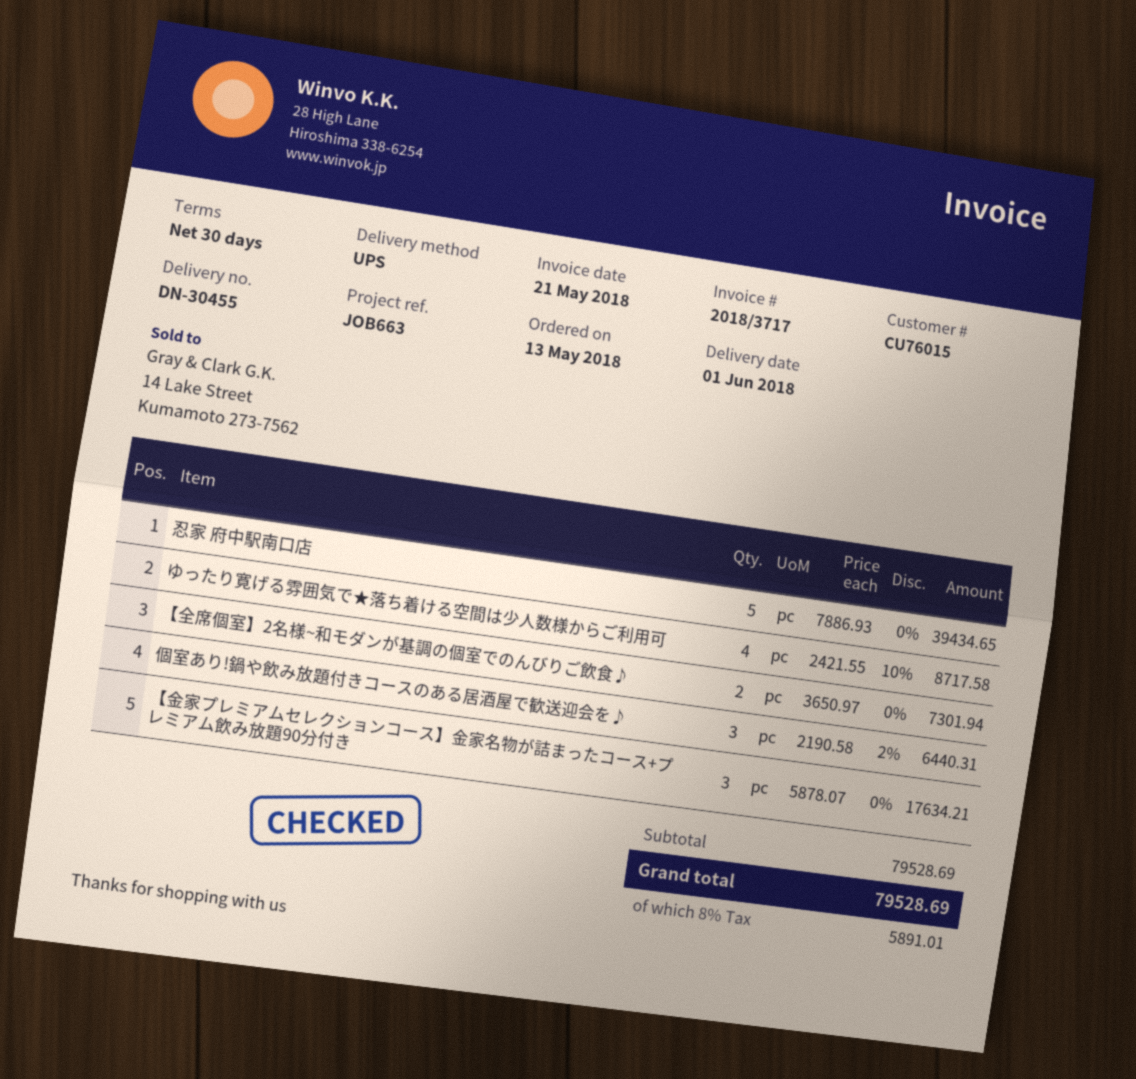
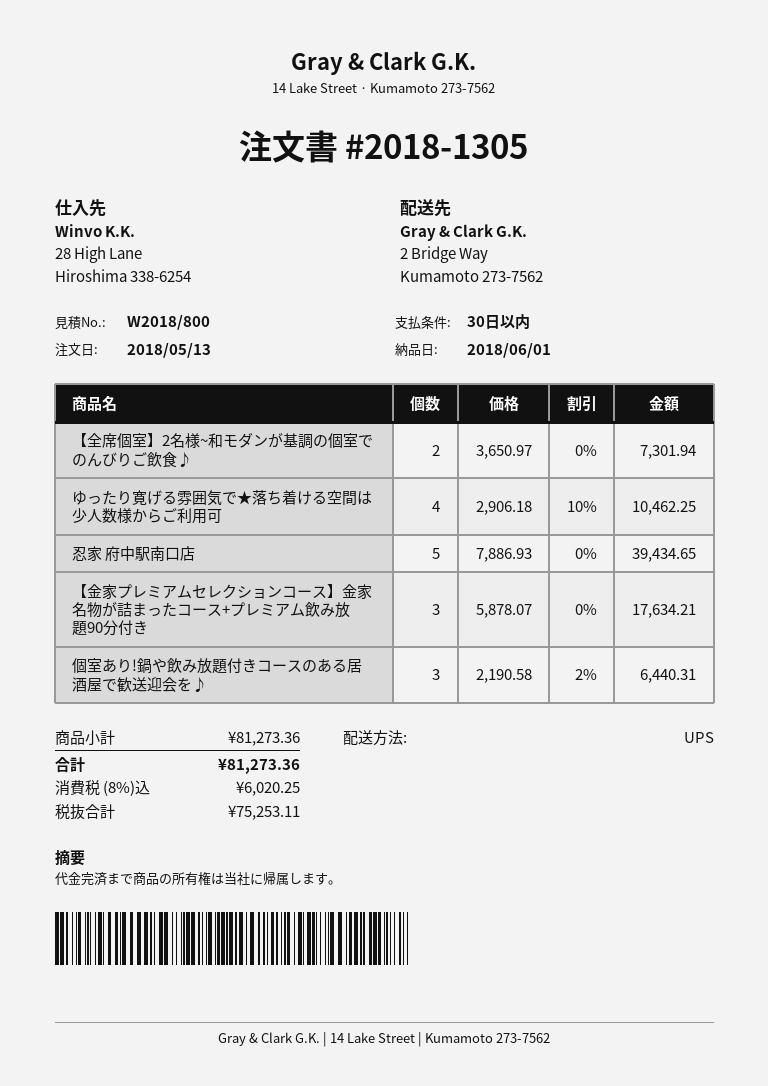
ゆったり寛げる雰囲気で★落ち着ける空間は少人数様からご利用可: 4 x 2421.55 - 10% = 8717.58 -> 4 x 2906.18 - 10% = 10462.25
subtotal: 79528.69 -> 81273.36
tax: 8% = 5891.01 -> 8% = 6020.25
total: 79528.69 -> 81273.36

